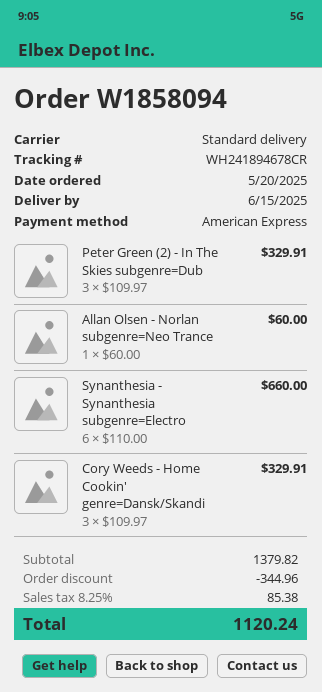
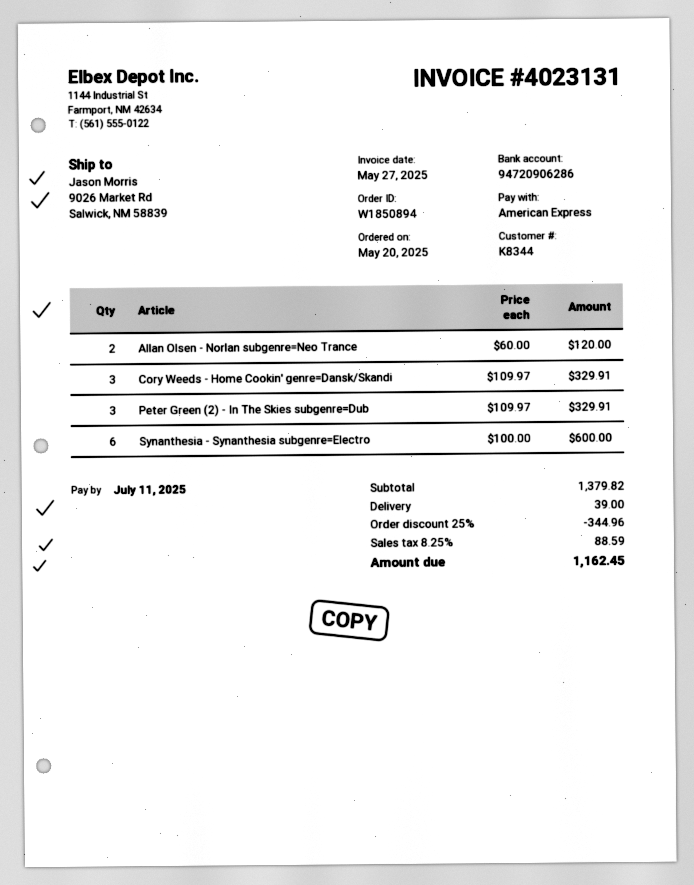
order number: W1858094 -> W1850894
Allan Olsen - Norlan subgenre=Neo Trance: 1 x 60.00 = 60.00 -> 2 x 60.00 = 120.00
Synanthesia - Synanthesia subgenre=Electro: 6 x 110.00 = 660.00 -> 6 x 100.00 = 600.00
shipping: none -> 39.00
tax: 8.25% = 85.38 -> 8.25% = 88.59
total: 1120.24 -> 1162.45

